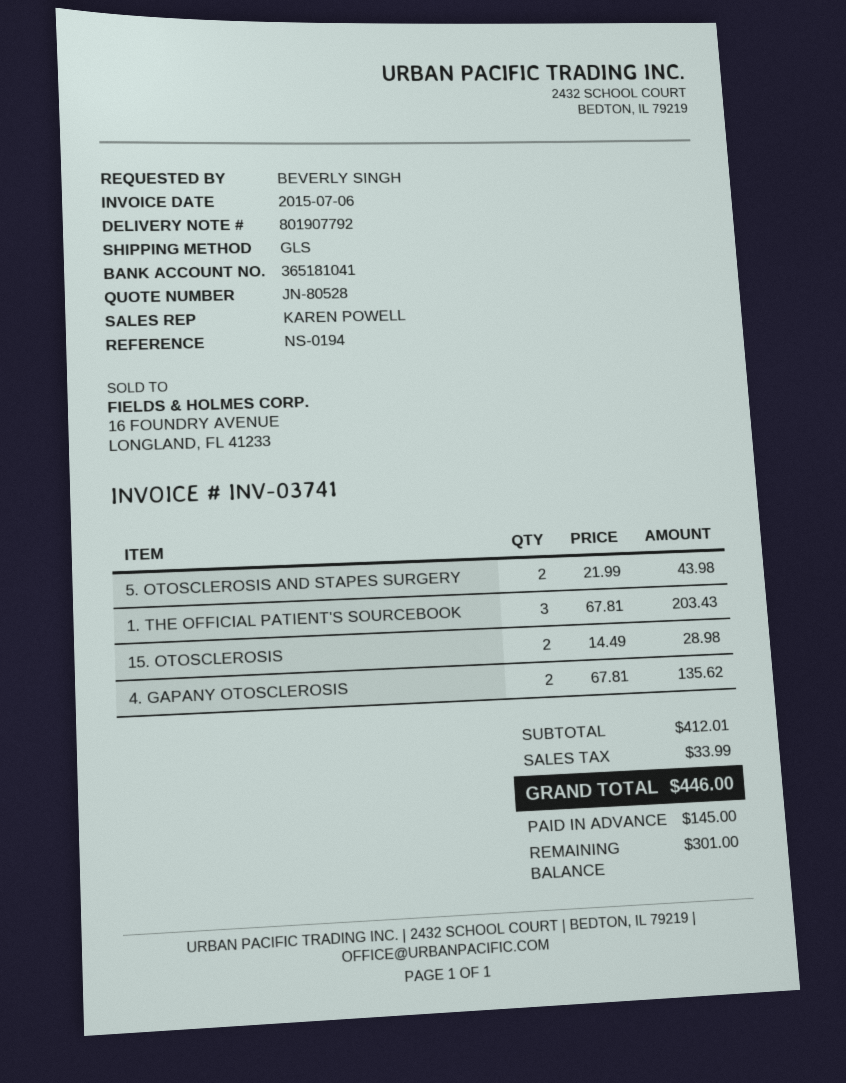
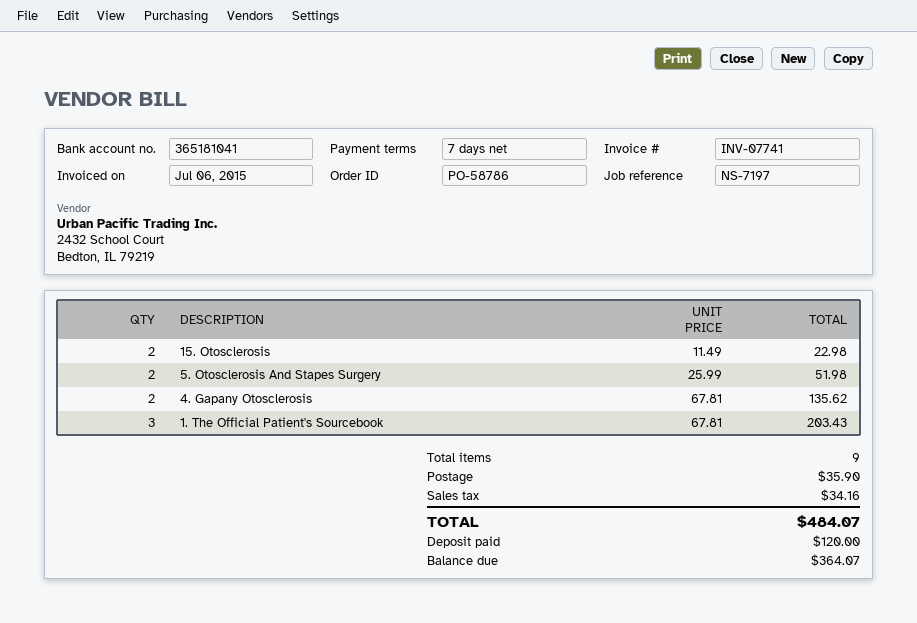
invoice number: INV-03741 -> INV-07741
reference: NS-0194 -> NS-7197
5. OTOSCLEROSIS AND STAPES SURGERY: 2 x 21.99 = 43.98 -> 2 x 25.99 = 51.98
15. OTOSCLEROSIS: 2 x 14.49 = 28.98 -> 2 x 11.49 = 22.98
shipping: none -> 35.90
tax: 33.99 -> 34.16
total: 446.00 -> 484.07
deposit: 145.00 -> 120.00
balance: 301.00 -> 364.07

